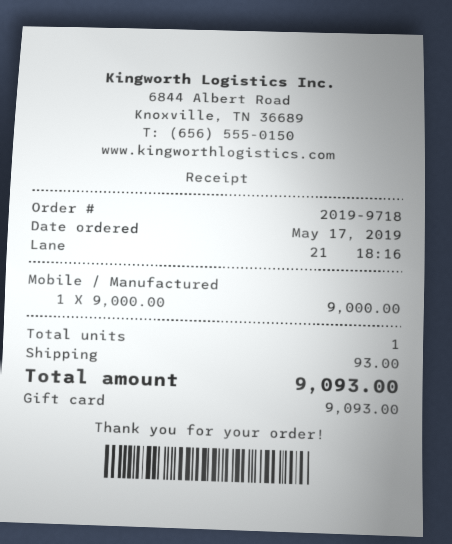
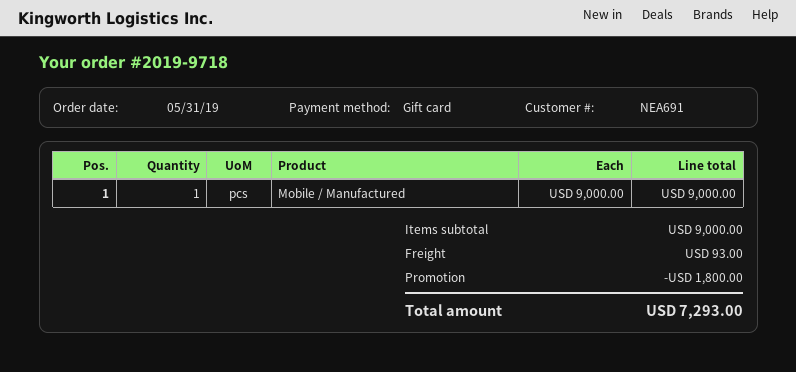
order date: 2019-05-17 -> 2019-05-31
discount: none -> 1800.00
total: 9093.00 -> 7293.00

